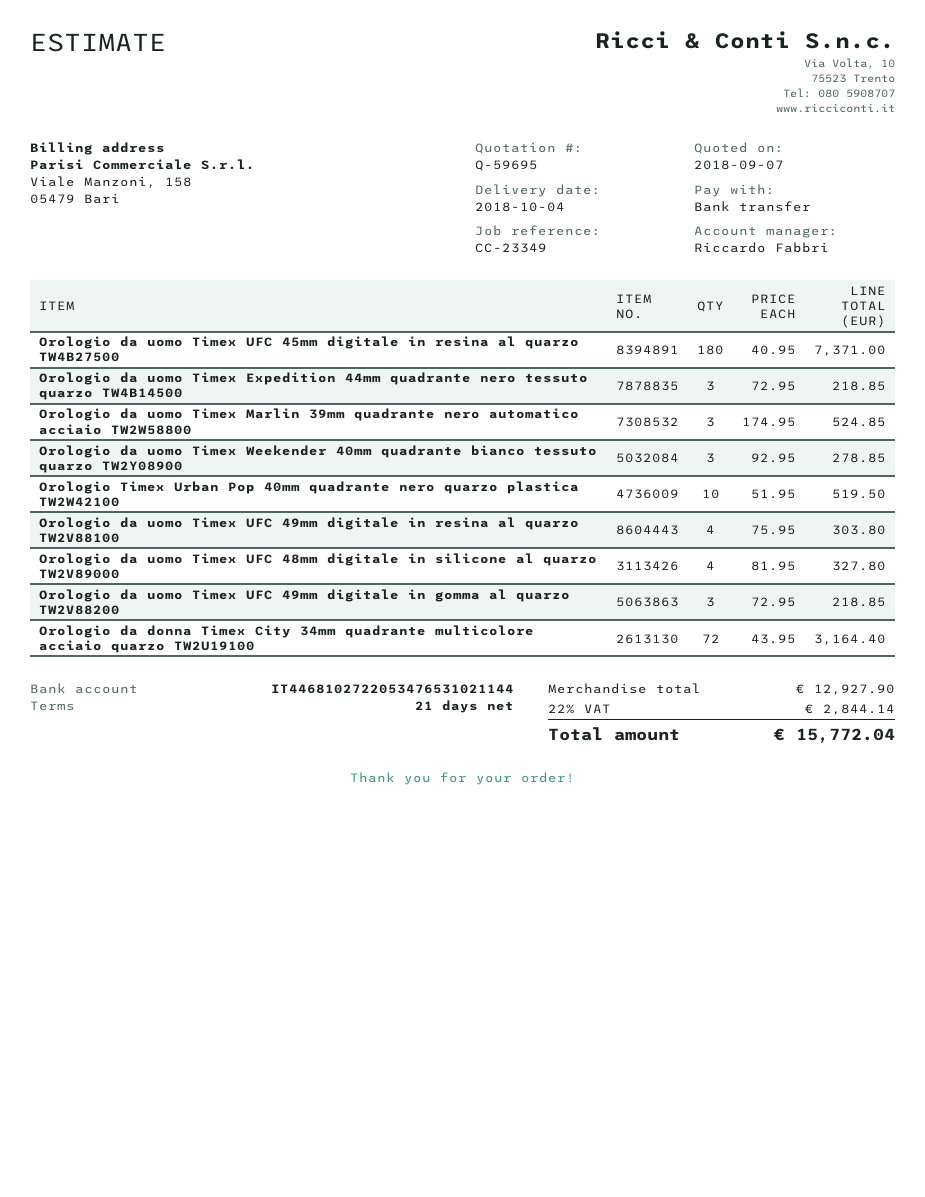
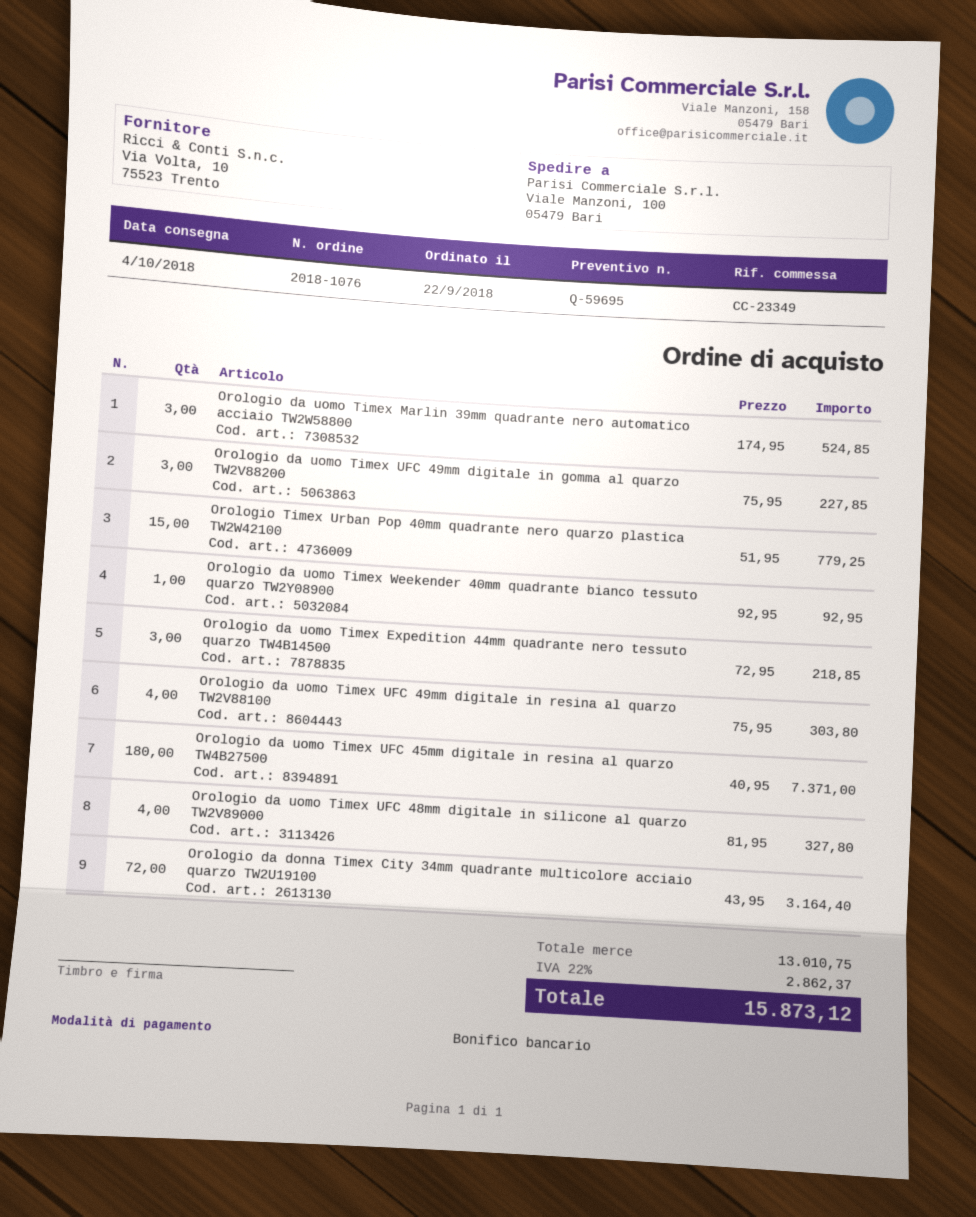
Orologio da uomo Timex Weekender 40mm quadrante bianco tessuto quarzo TW2Y08900: 3 x 92.95 = 278.85 -> 1 x 92.95 = 92.95
Orologio Timex Urban Pop 40mm quadrante nero quarzo plastica TW2W42100: 10 x 51.95 = 519.50 -> 15 x 51.95 = 779.25
Orologio da uomo Timex UFC 49mm digitale in gomma al quarzo TW2V88200: 3 x 72.95 = 218.85 -> 3 x 75.95 = 227.85
subtotal: 12927.90 -> 13010.75
tax: 22% = 2844.14 -> 22% = 2862.37
total: 15772.04 -> 15873.12

